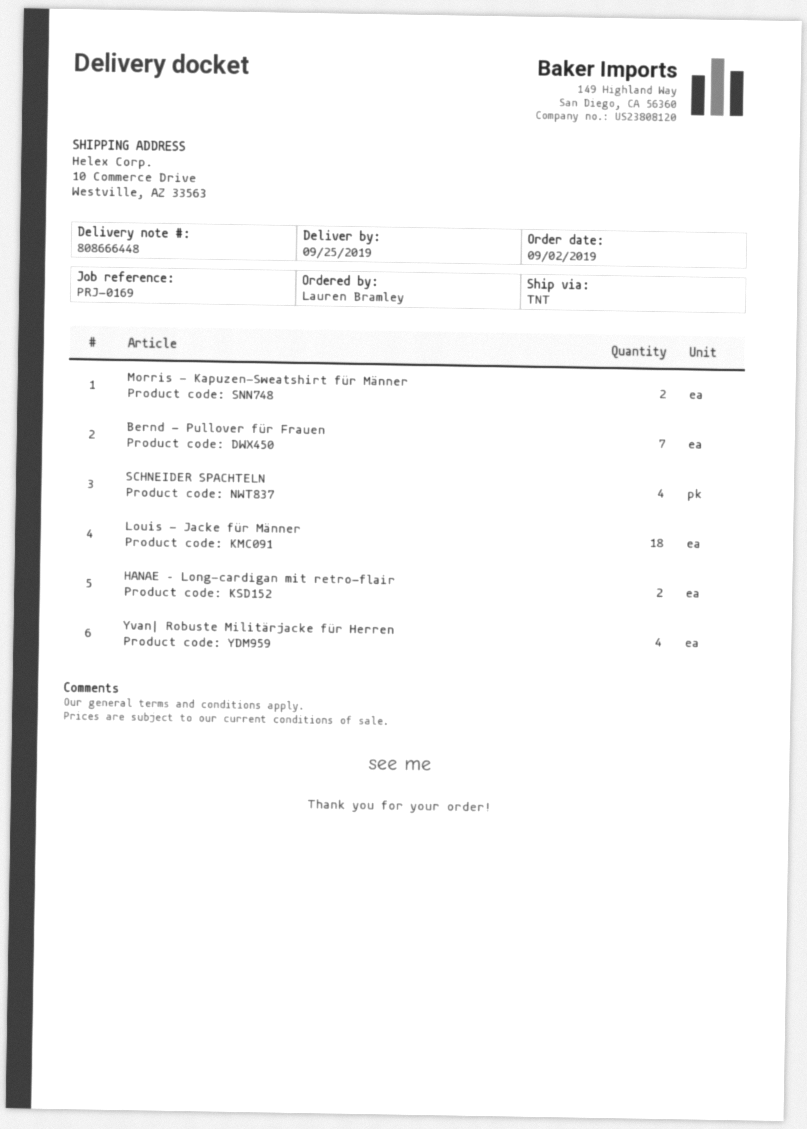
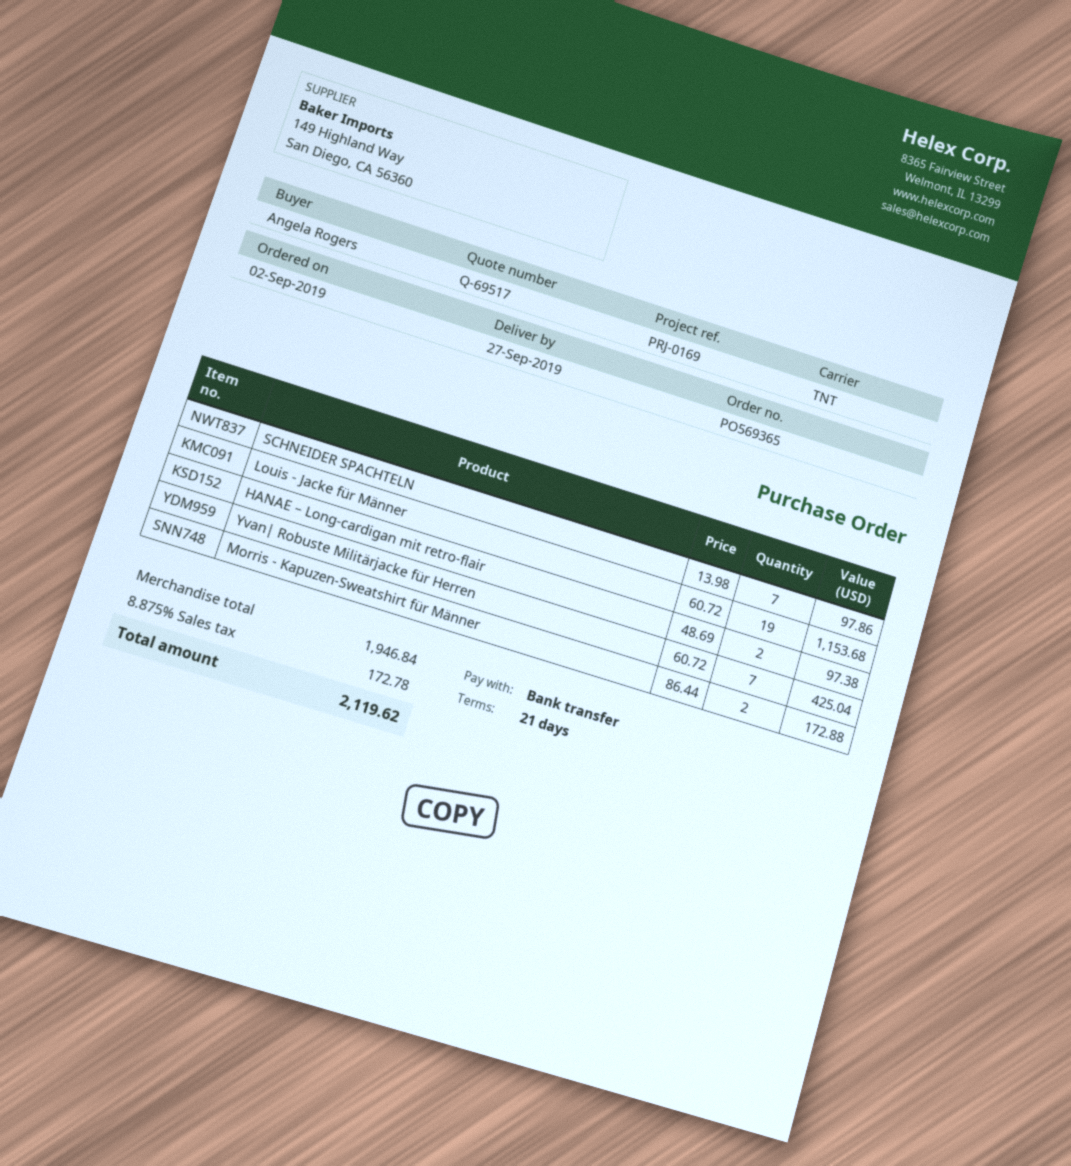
delivery date: 2019-09-25 -> 2019-09-27
ordered by: Lauren Bramley -> Angela Rogers
Bernd - Pullover für Frauen: 7 -> none
SCHNEIDER SPACHTELN: 4 -> 7
Louis - Jacke für Männer: 18 -> 19
Yvan| Robuste Militärjacke für Herren: 4 -> 7

